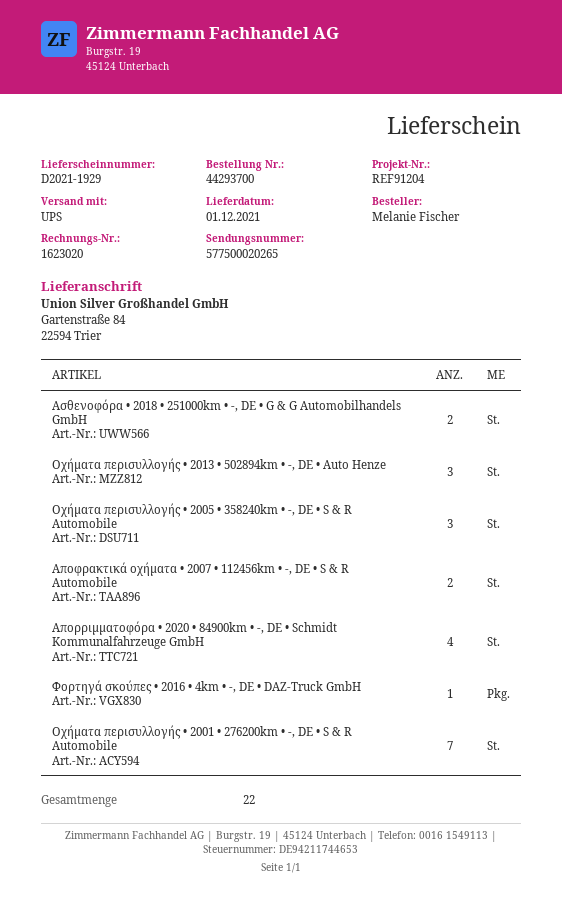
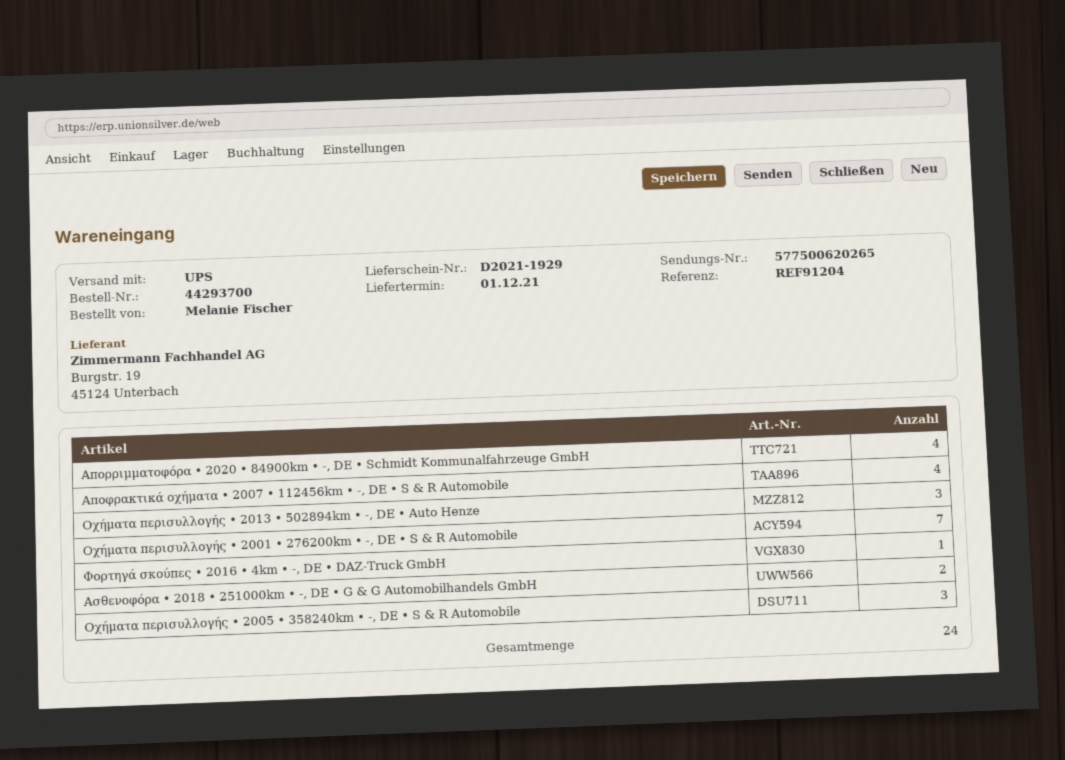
tracking number: 577500020265 -> 577500620265
Αποφρακτικά οχήματα • 2007 • 112456km • -, DE • S & R Automobile: 2 -> 4
total quantity: 22 -> 24

